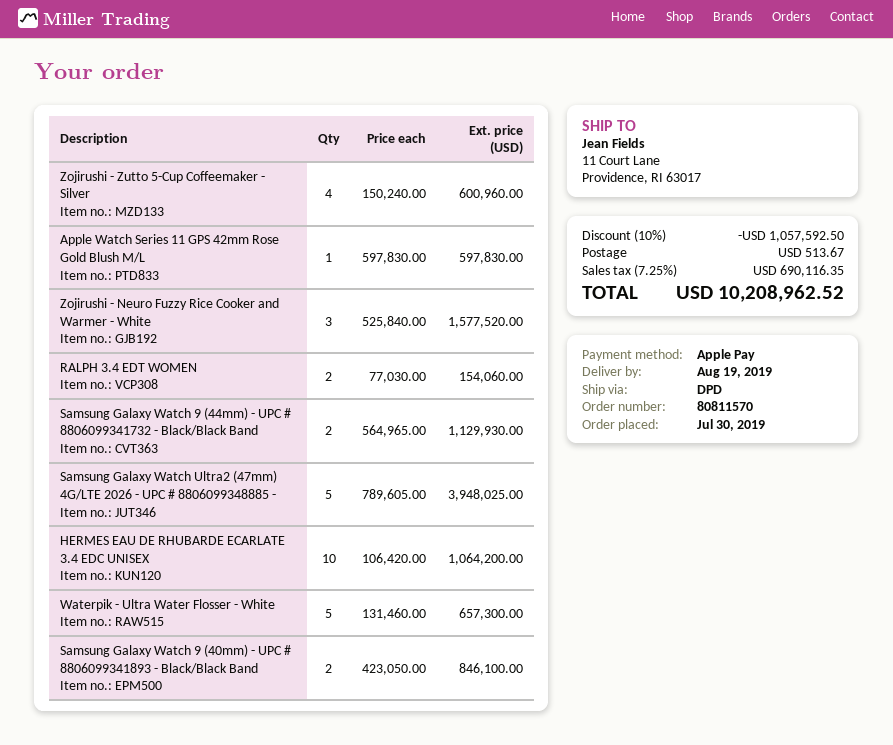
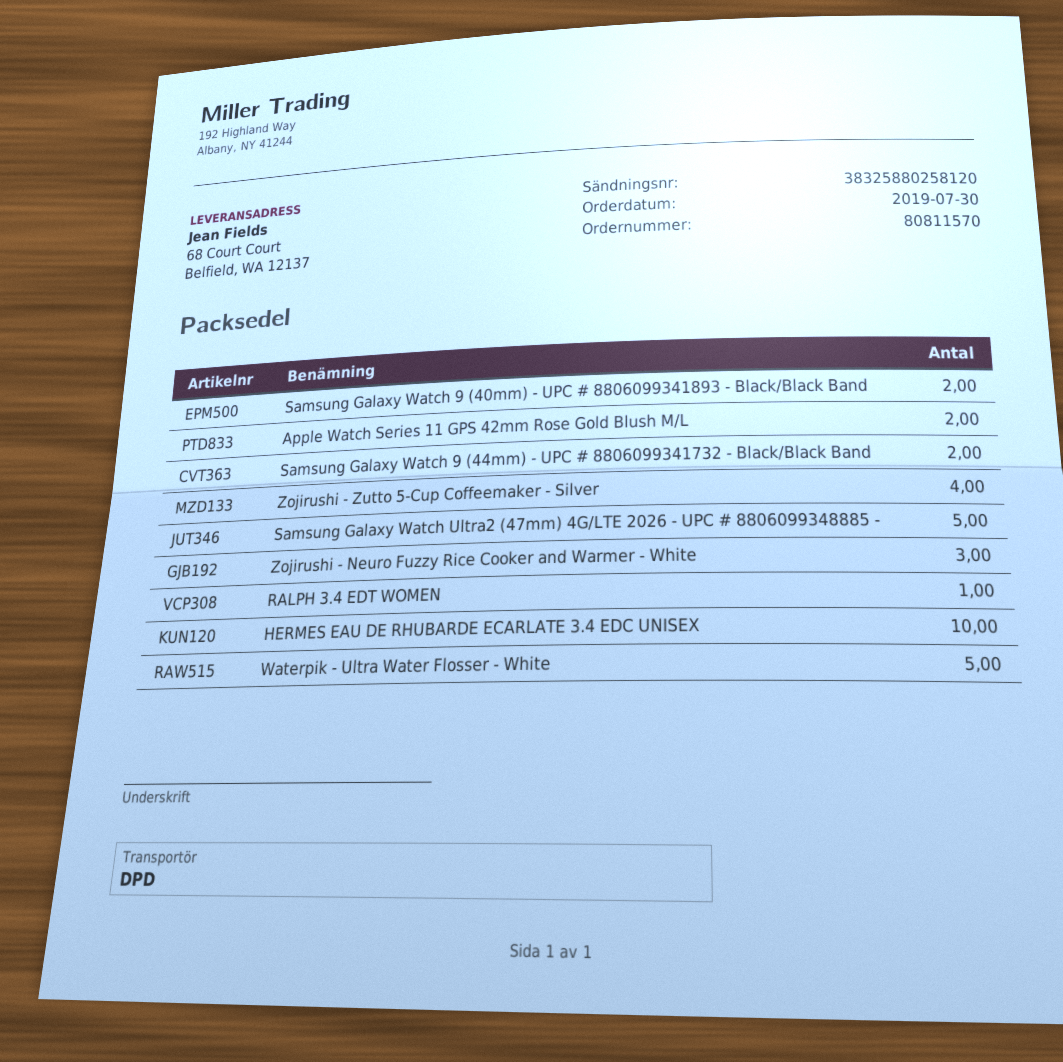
ship to: 11 Court Lane, Providence, RI 63017 -> 68 Court Court, Belfield, WA 12137
Apple Watch Series 11 GPS 42mm Rose Gold Blush M/L: 1 -> 2
RALPH 3.4 EDT WOMEN: 2 -> 1

